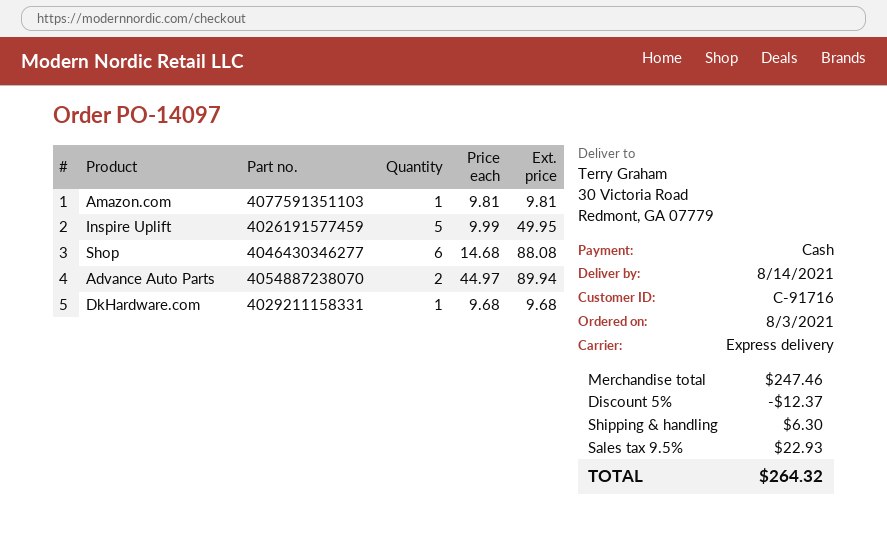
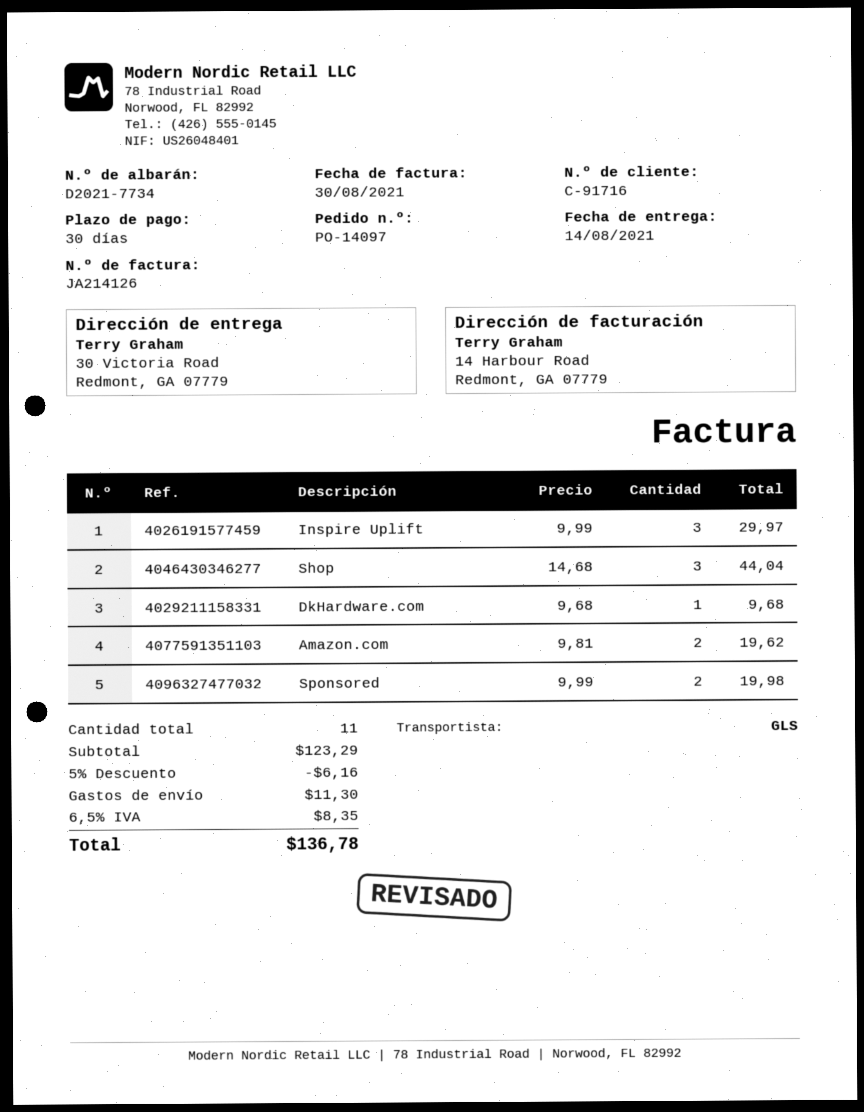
shipping method: express -> GLS
Amazon.com: 1 x 9.81 = 9.81 -> 2 x 9.81 = 19.62
Inspire Uplift: 5 x 9.99 = 49.95 -> 3 x 9.99 = 29.97
Shop: 6 x 14.68 = 88.08 -> 3 x 14.68 = 44.04
Advance Auto Parts: 2 x 44.97 = 89.94 -> none
Sponsored: none -> 2 x 9.99 = 19.98
subtotal: 247.46 -> 123.29
discount: 5% = 12.37 -> 5% = 6.16
shipping: 6.30 -> 11.30
tax: 9.5% = 22.93 -> 6.5% = 8.35
total: 264.32 -> 136.78

